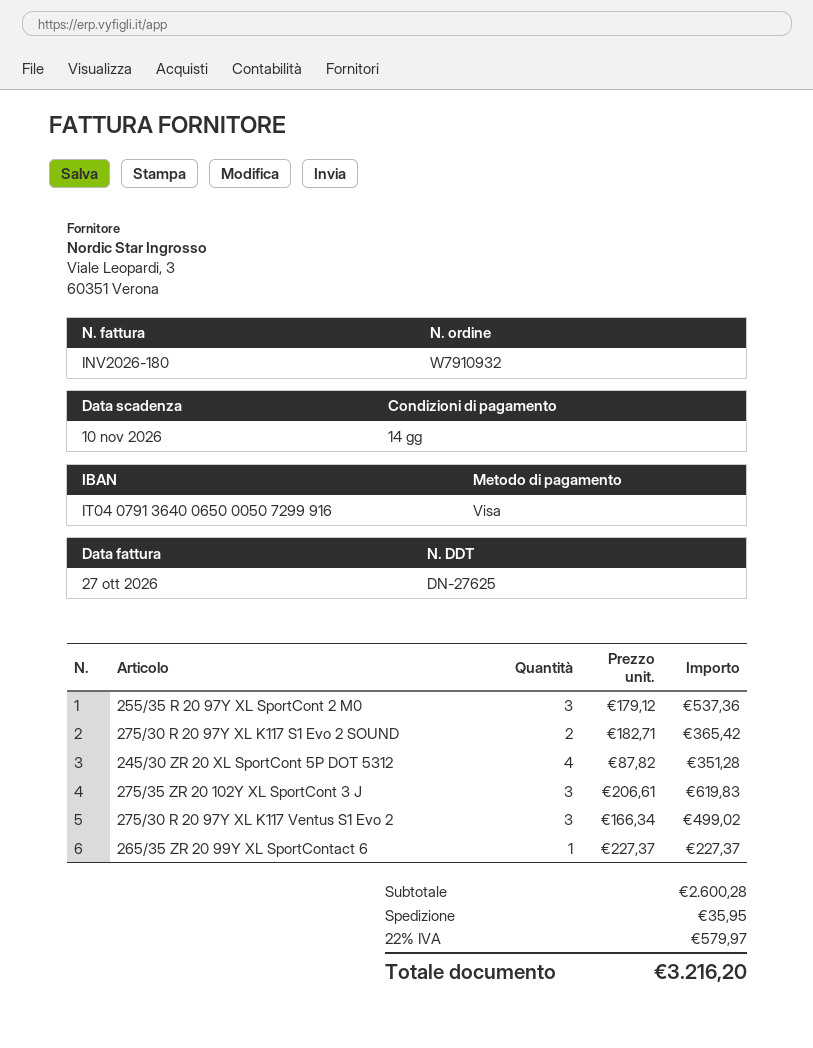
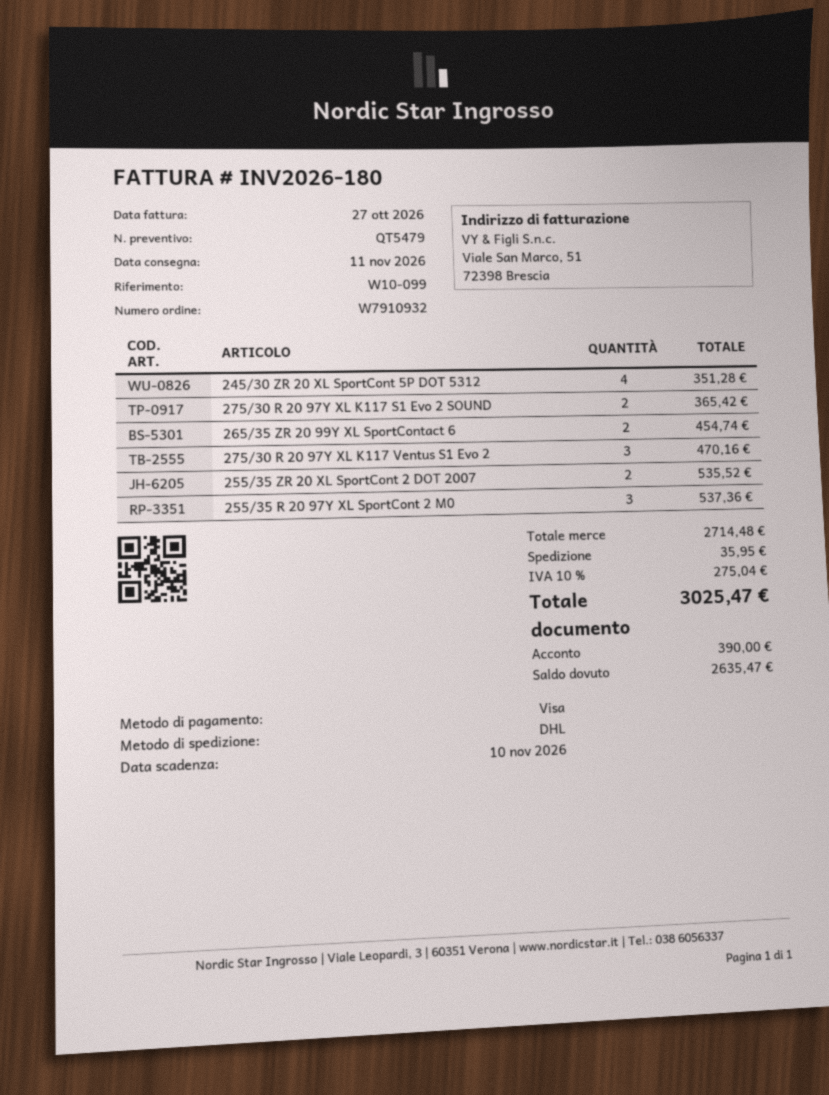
275/35 ZR 20 102Y XL SportCont 3 J: 3 for 619.83 -> none
275/30 R 20 97Y XL K117 Ventus S1 Evo 2: 3 for 499.02 -> 3 for 470.16
265/35 ZR 20 99Y XL SportContact 6: 1 for 227.37 -> 2 for 454.74
255/35 ZR 20 XL SportCont 2 DOT 2007: none -> 2 for 535.52
subtotal: 2600.28 -> 2714.48
tax: 22% = 579.97 -> 10% = 275.04
total: 3216.20 -> 3025.47

